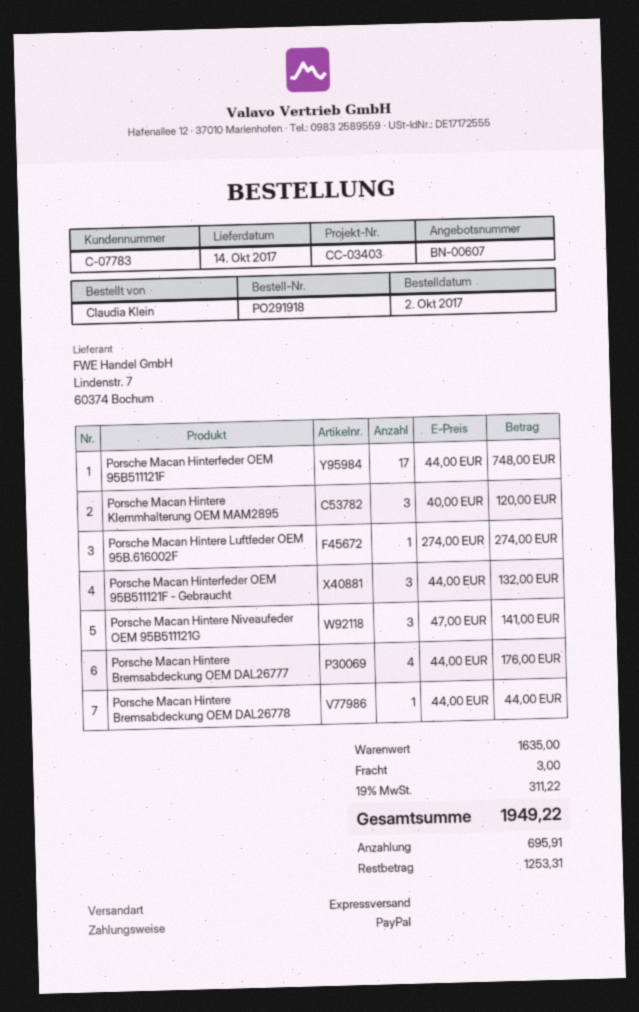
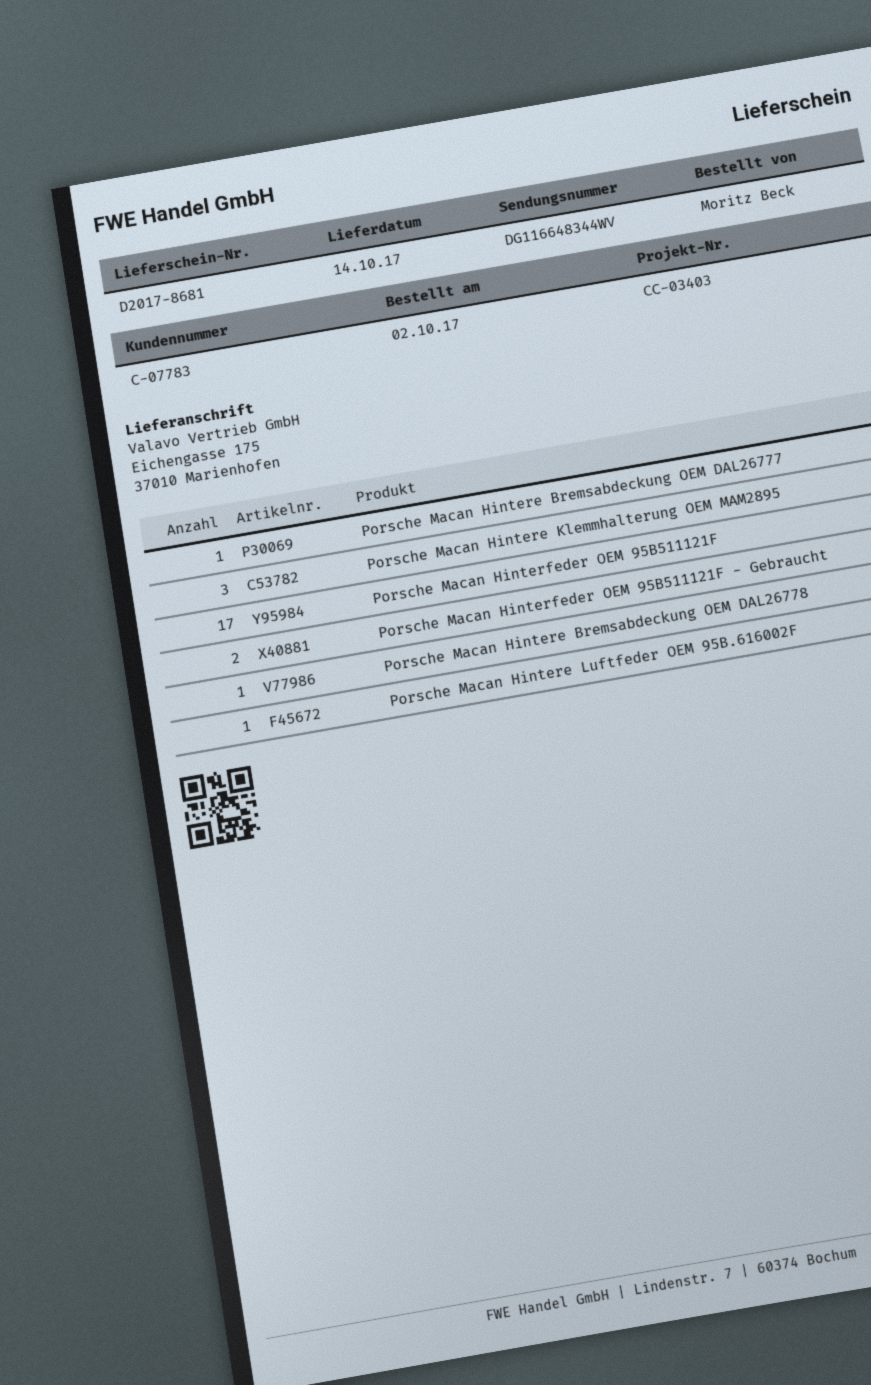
ordered by: Claudia Klein -> Moritz Beck
Porsche Macan Hinterfeder OEM 95B511121F - Gebraucht: 3 -> 2
Porsche Macan Hintere Niveaufeder OEM 95B511121G: 3 -> none
Porsche Macan Hintere Bremsabdeckung OEM DAL26777: 4 -> 1

